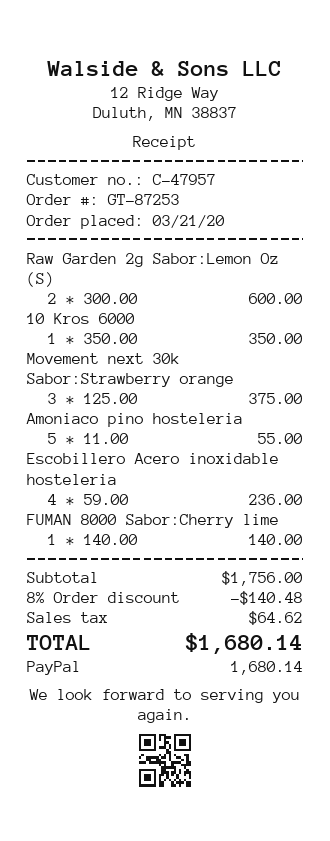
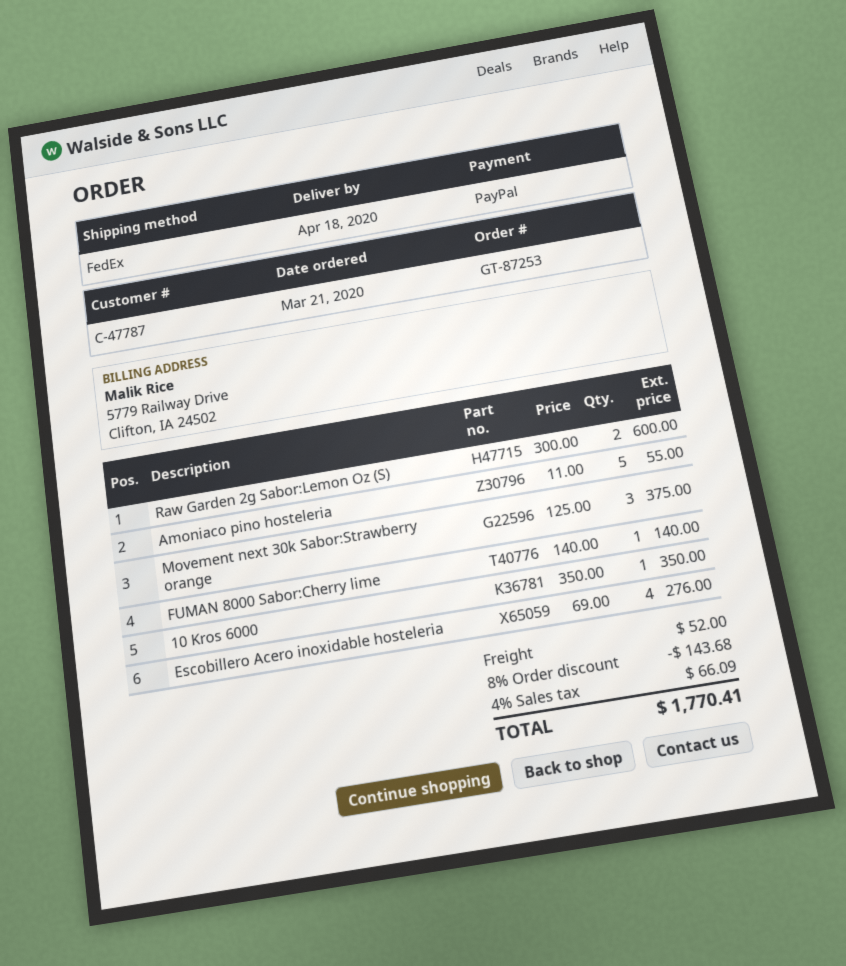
customer number: C-47957 -> C-47787
Escobillero Acero inoxidable hosteleria: 4 x 59.00 = 236.00 -> 4 x 69.00 = 276.00
discount: 8% = 140.48 -> 8% = 143.68
shipping: none -> 52.00
tax: 64.62 -> 66.09
total: 1680.14 -> 1770.41

